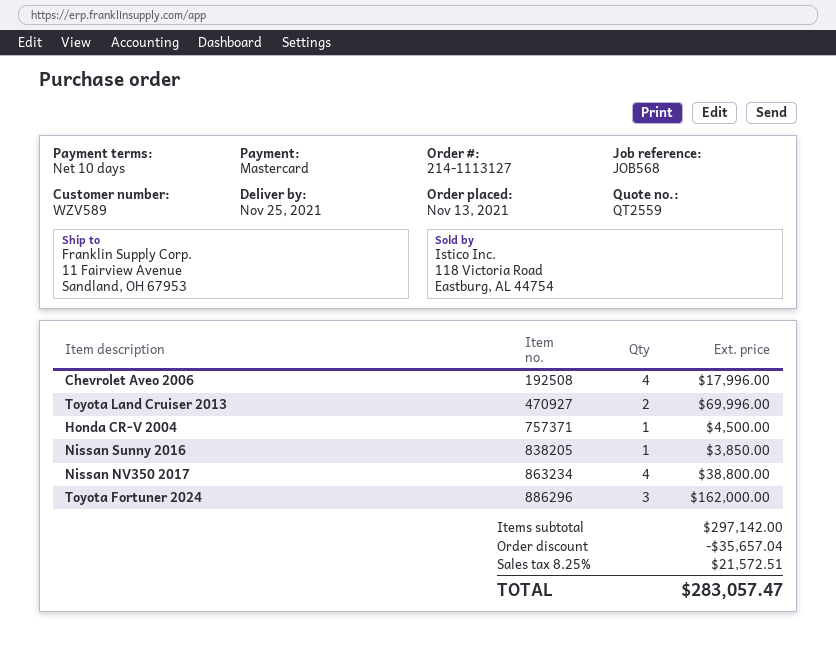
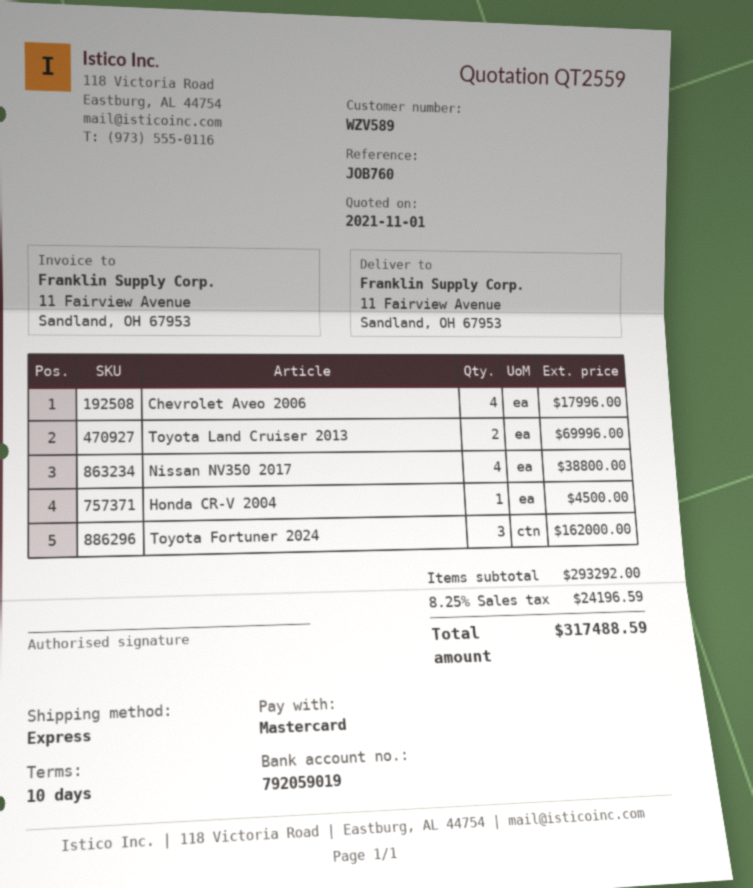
reference: JOB568 -> JOB760
Nissan Sunny 2016: 1 for 3850.00 -> none
subtotal: 297142.00 -> 293292.00
discount: 35657.04 -> none
tax: 8.25% = 21572.51 -> 8.25% = 24196.59
total: 283057.47 -> 317488.59

